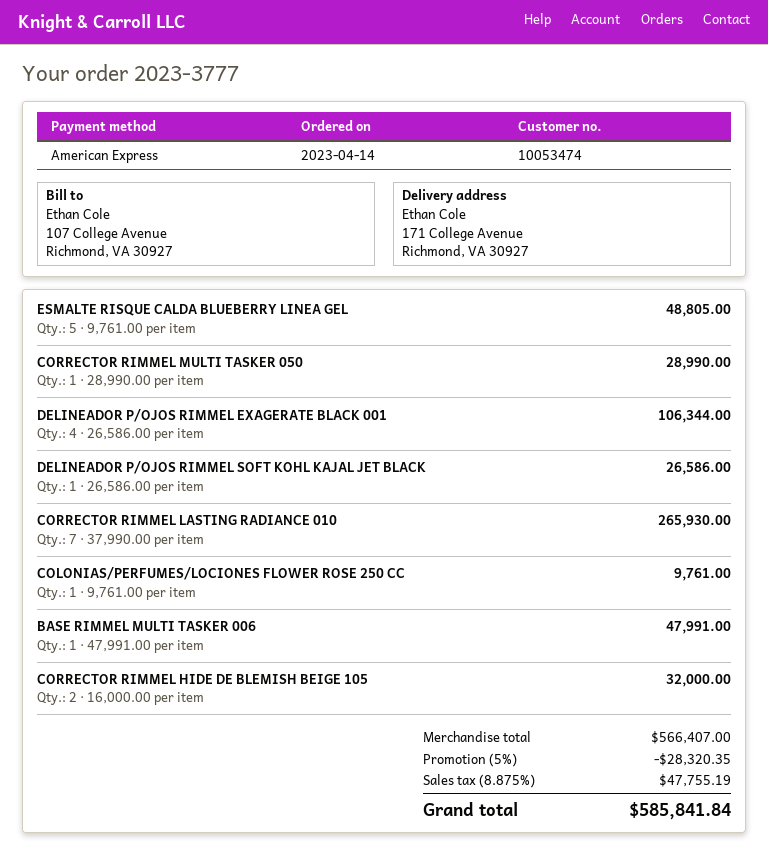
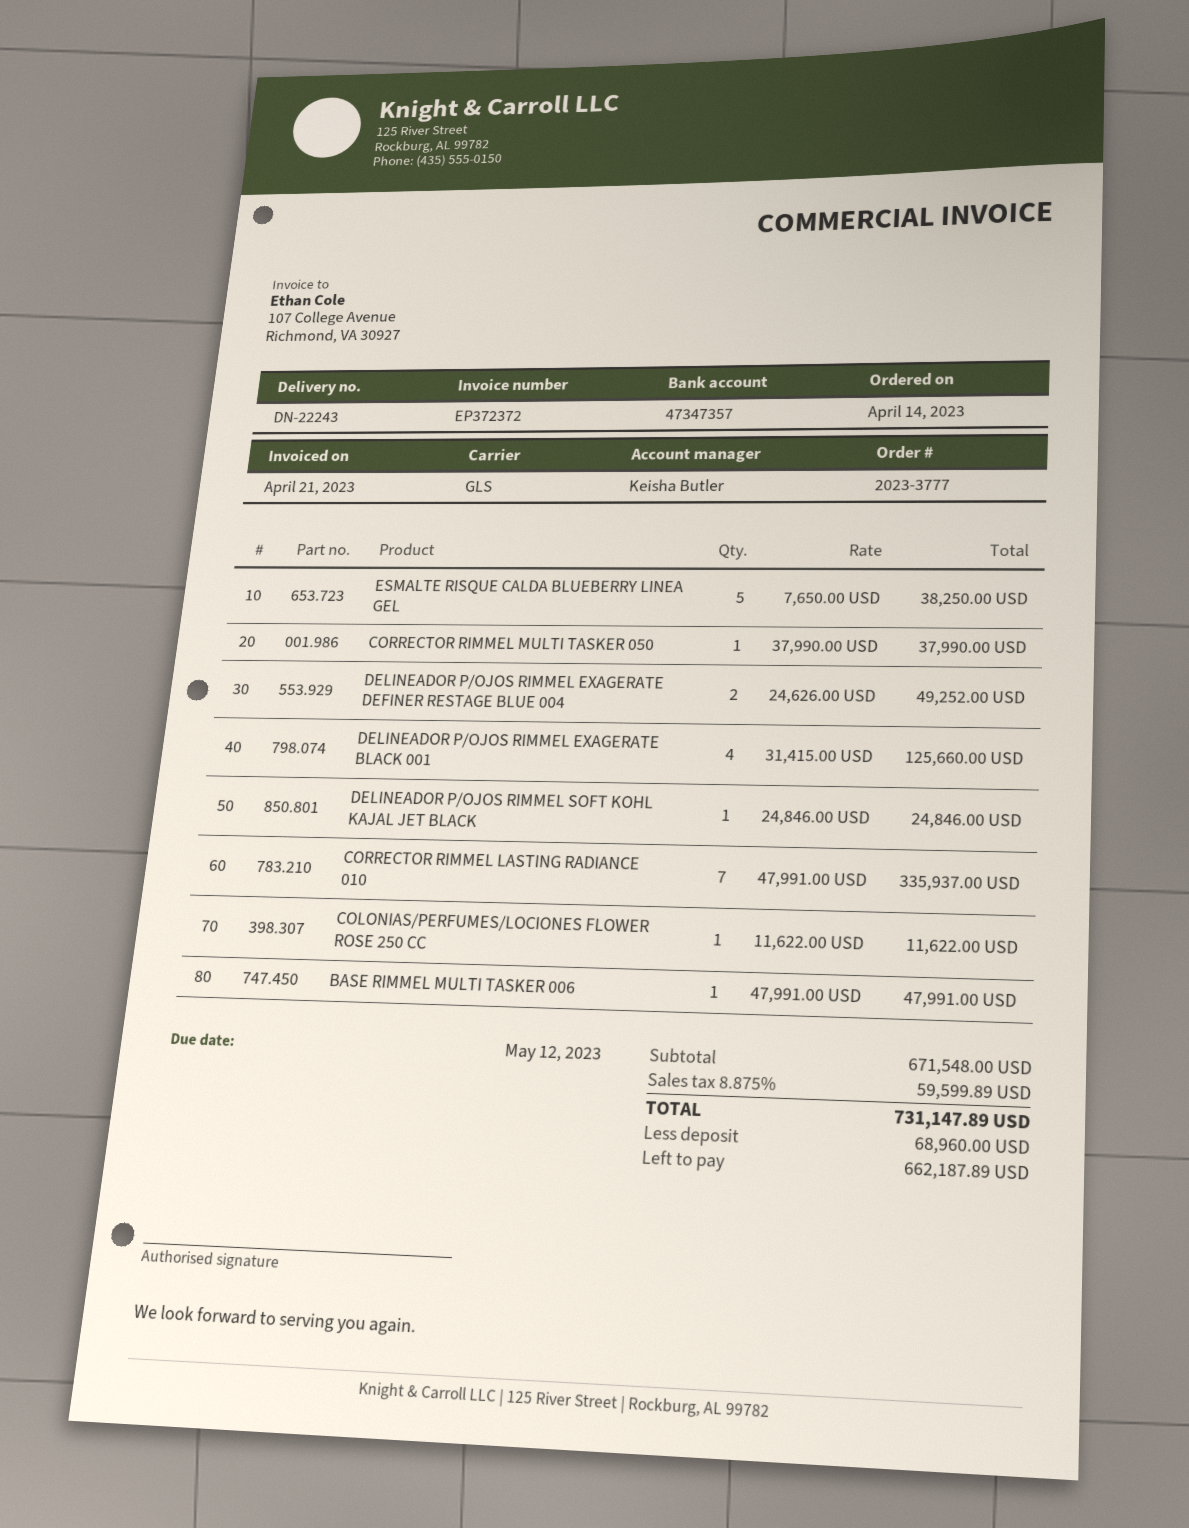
ESMALTE RISQUE CALDA BLUEBERRY LINEA GEL: 5 x 9761.00 = 48805.00 -> 5 x 7650.00 = 38250.00
CORRECTOR RIMMEL MULTI TASKER 050: 1 x 28990.00 = 28990.00 -> 1 x 37990.00 = 37990.00
DELINEADOR P/OJOS RIMMEL EXAGERATE BLACK 001: 4 x 26586.00 = 106344.00 -> 4 x 31415.00 = 125660.00
DELINEADOR P/OJOS RIMMEL SOFT KOHL KAJAL JET BLACK: 1 x 26586.00 = 26586.00 -> 1 x 24846.00 = 24846.00
CORRECTOR RIMMEL LASTING RADIANCE 010: 7 x 37990.00 = 265930.00 -> 7 x 47991.00 = 335937.00
COLONIAS/PERFUMES/LOCIONES FLOWER ROSE 250 CC: 1 x 9761.00 = 9761.00 -> 1 x 11622.00 = 11622.00
CORRECTOR RIMMEL HIDE DE BLEMISH BEIGE 105: 2 x 16000.00 = 32000.00 -> none
DELINEADOR P/OJOS RIMMEL EXAGERATE DEFINER RESTAGE BLUE 004: none -> 2 x 24626.00 = 49252.00
subtotal: 566407.00 -> 671548.00
discount: 5% = 28320.35 -> none
tax: 8.875% = 47755.19 -> 8.875% = 59599.89
total: 585841.84 -> 731147.89

